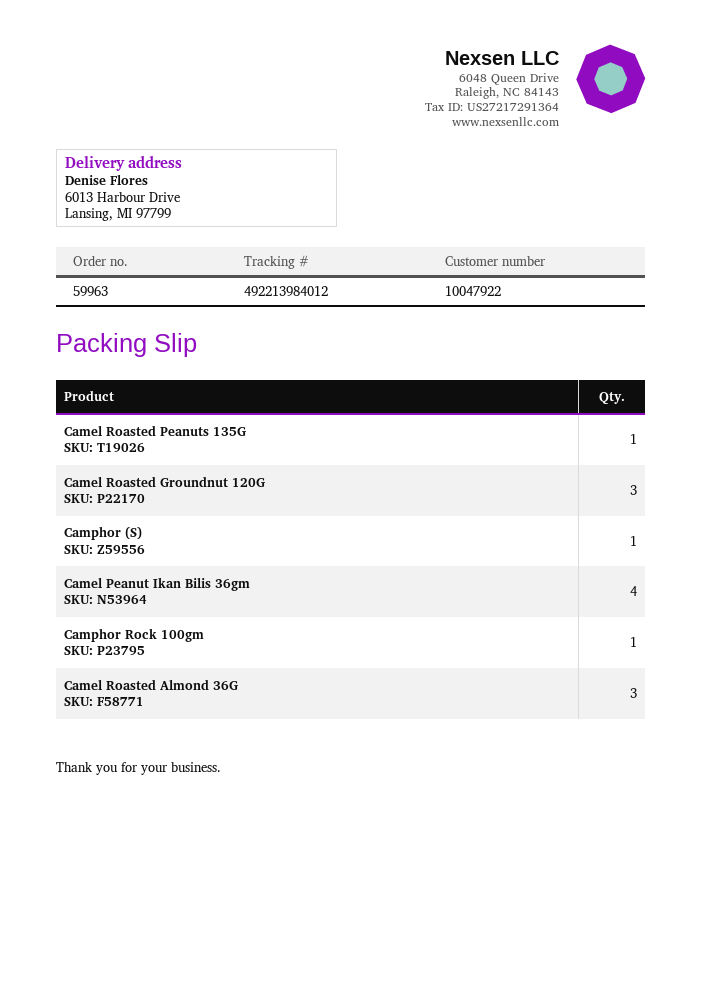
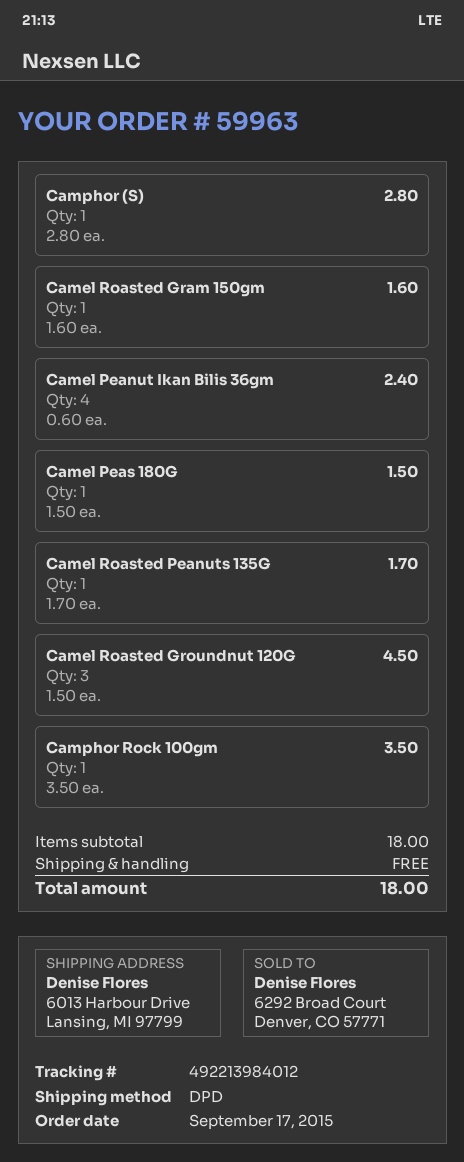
Camel Roasted Almond 36G: 3 -> none
Camel Roasted Gram 150gm: none -> 1
Camel Peas 180G: none -> 1

